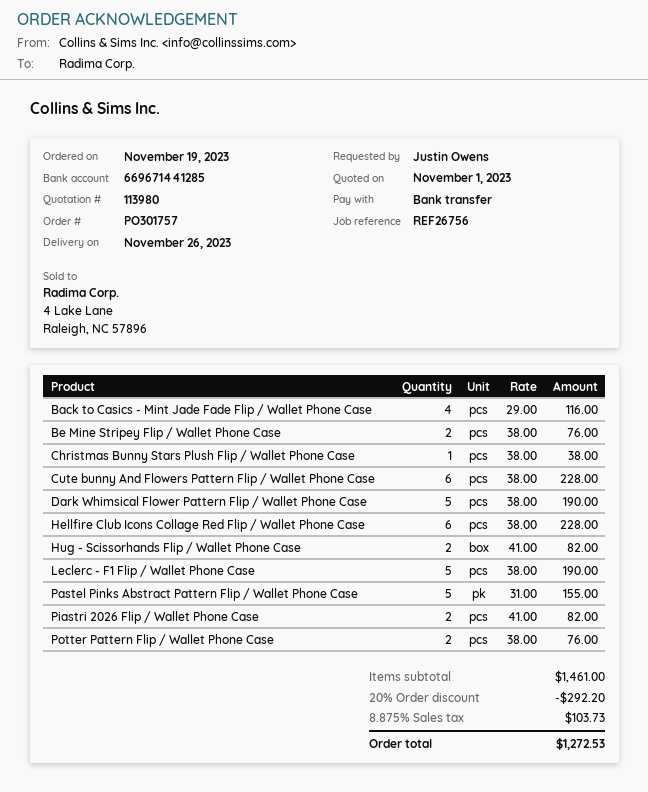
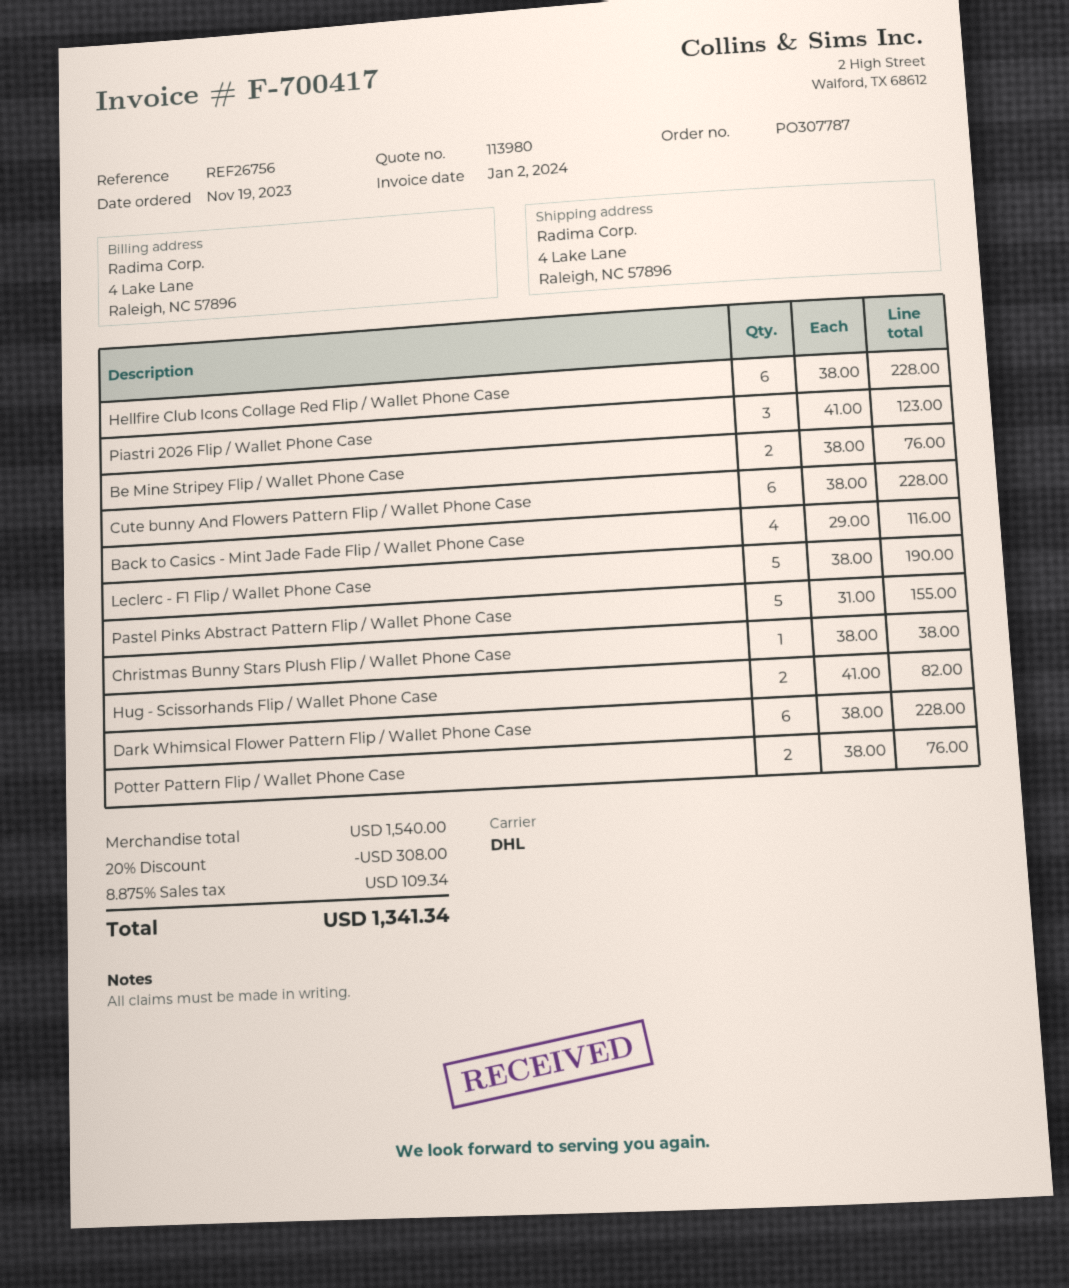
order number: PO301757 -> PO307787
Dark Whimsical Flower Pattern Flip / Wallet Phone Case: 5 x 38.00 = 190.00 -> 6 x 38.00 = 228.00
Piastri 2026 Flip / Wallet Phone Case: 2 x 41.00 = 82.00 -> 3 x 41.00 = 123.00
subtotal: 1461.00 -> 1540.00
discount: 20% = 292.20 -> 20% = 308.00
tax: 8.875% = 103.73 -> 8.875% = 109.34
total: 1272.53 -> 1341.34

